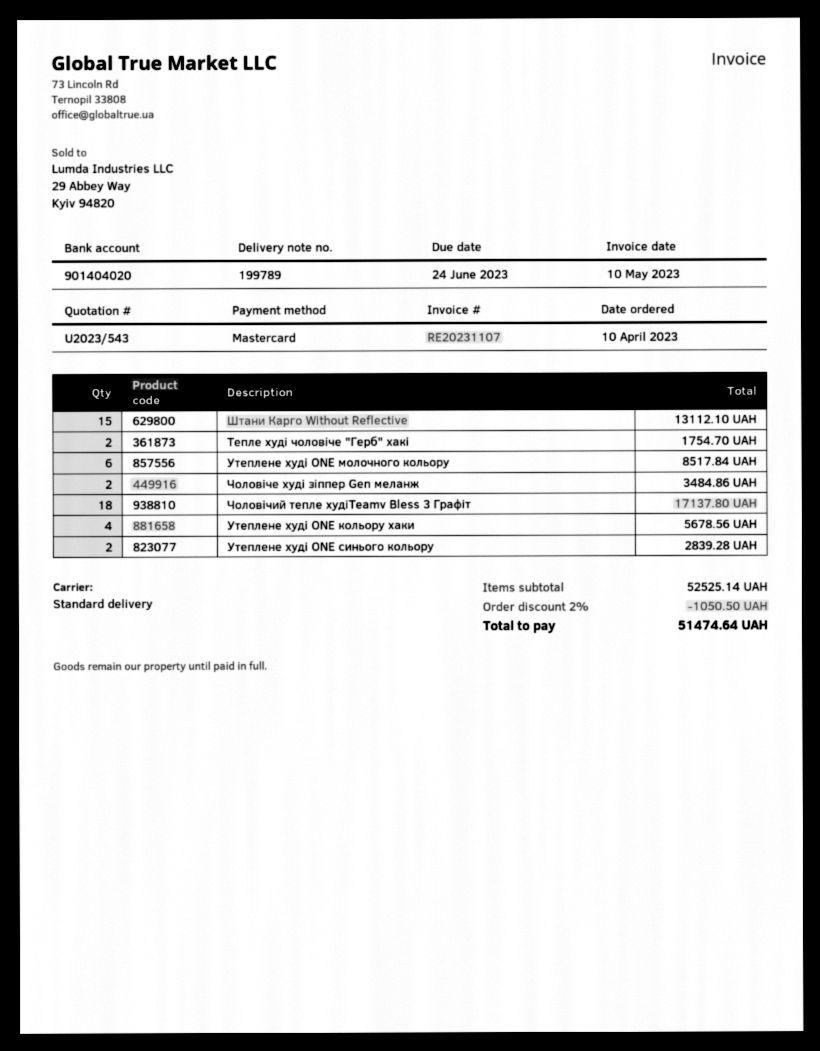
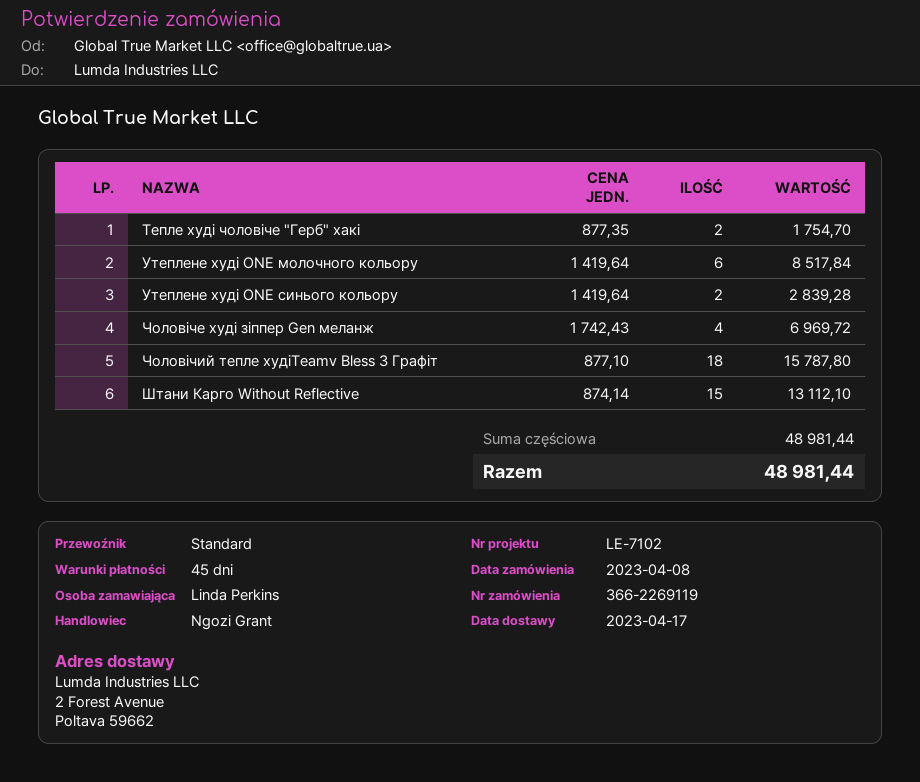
order date: 2023-04-10 -> 2023-04-08
Чоловіче худі зіппер Gen меланж: 2 for 3484.86 -> 4 for 6969.72
Чоловічий тепле худіTeamv Bless 3 Графіт: 18 for 17137.80 -> 18 for 15787.80
Утеплене худі ONE кольору хаки: 4 for 5678.56 -> none
subtotal: 52525.14 -> 48981.44
discount: 2% = 1050.50 -> none
total: 51474.64 -> 48981.44

